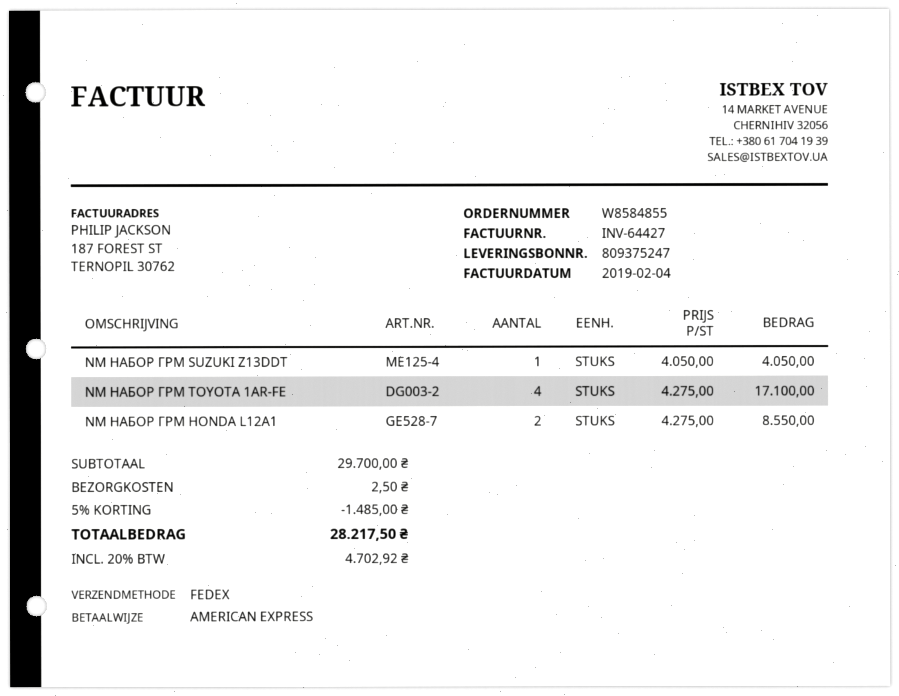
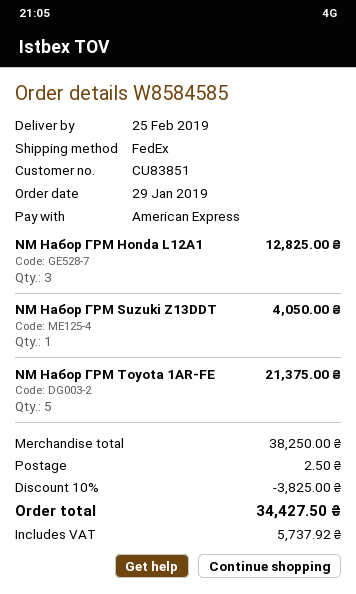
order number: W8584855 -> W8584585
NM НАБОР ГРМ TOYOTA 1AR-FE: 4 for 17100.00 -> 5 for 21375.00
NM НАБОР ГРМ HONDA L12A1: 2 for 8550.00 -> 3 for 12825.00
subtotal: 29700.00 -> 38250.00
discount: 5% = 1485.00 -> 10% = 3825.00
tax: 4702.92 -> 5737.92
total: 28217.50 -> 34427.50

